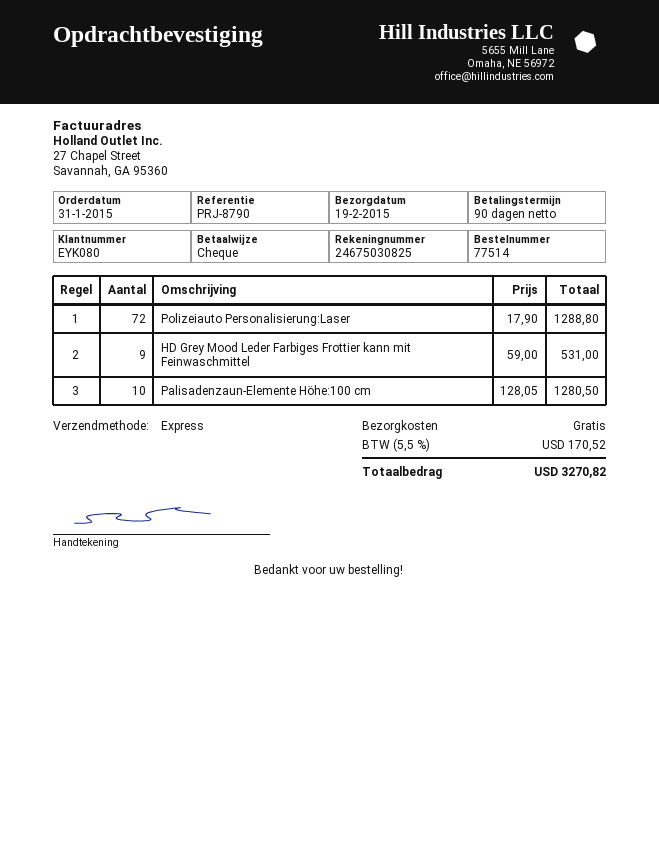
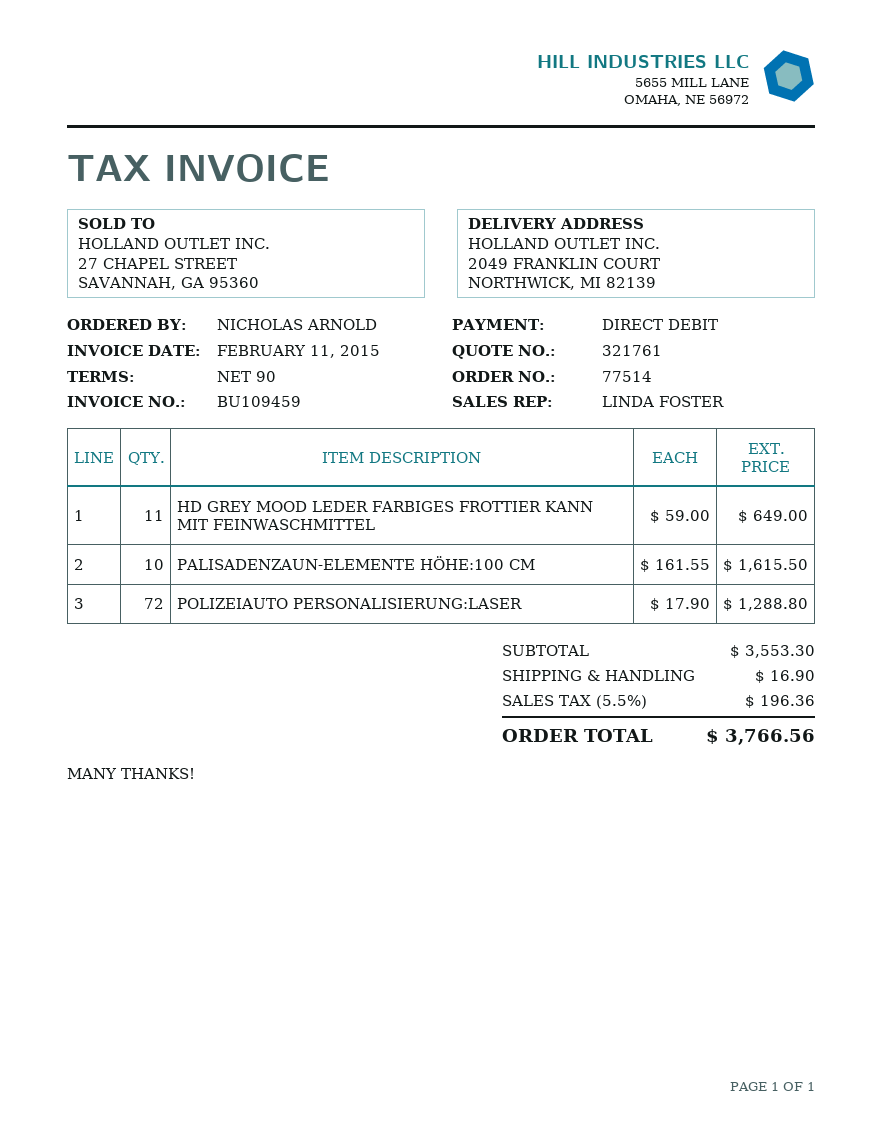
payment method: cheque -> direct debit
HD Grey Mood Leder Farbiges Frottier kann mit Feinwaschmittel: 9 x 59.00 = 531.00 -> 11 x 59.00 = 649.00
Palisadenzaun-Elemente Höhe:100 cm: 10 x 128.05 = 1280.50 -> 10 x 161.55 = 1615.50
shipping: 0.00 -> 16.90
tax: 5.5% = 170.52 -> 5.5% = 196.36
total: 3270.82 -> 3766.56

